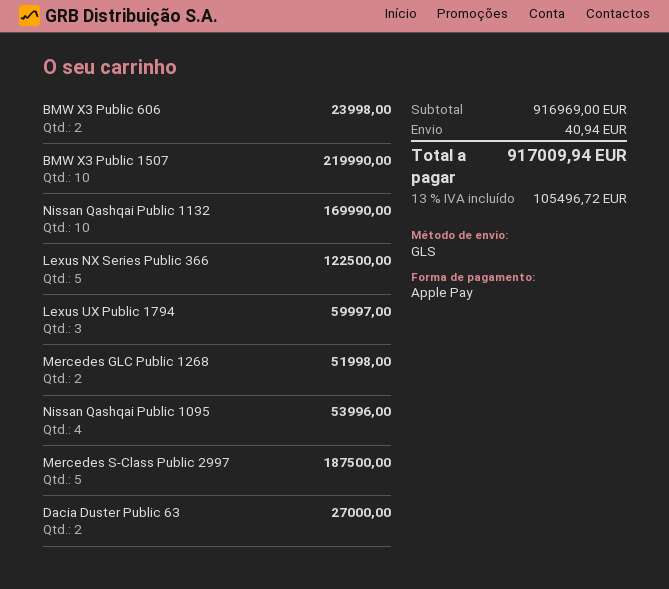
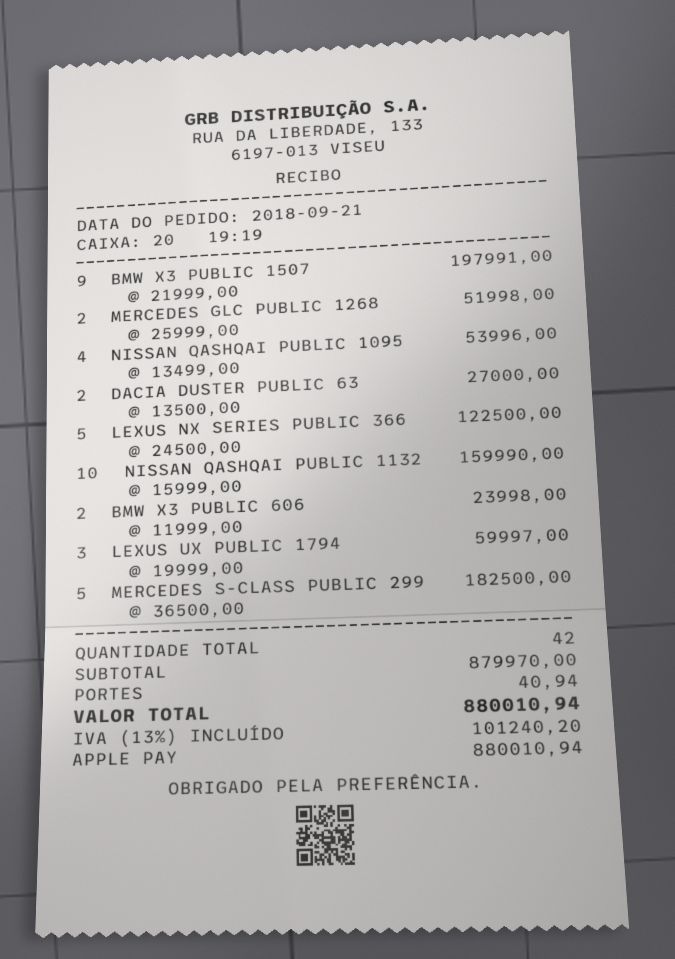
BMW X3 Public 1507: 10 for 219990.00 -> 9 for 197991.00
Nissan Qashqai Public 1132: 10 for 169990.00 -> 10 for 159990.00
Mercedes S-Class Public 2997: 5 for 187500.00 -> 5 for 182500.00
subtotal: 916969.00 -> 879970.00
tax: 13% = 105496.72 -> 13% = 101240.20
total: 917009.94 -> 880010.94

